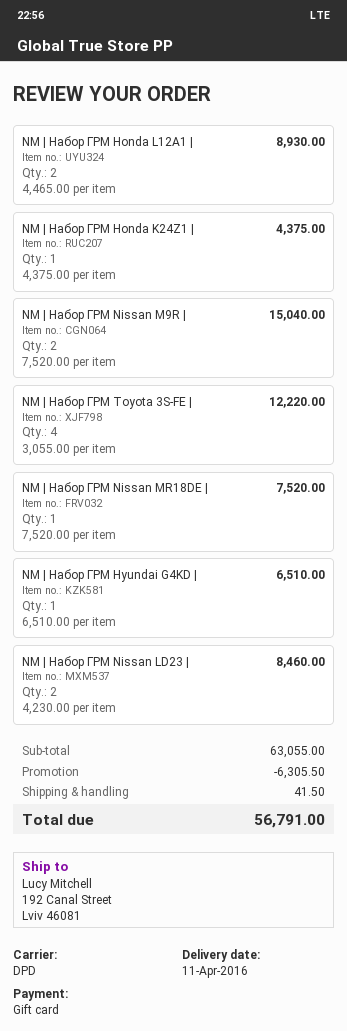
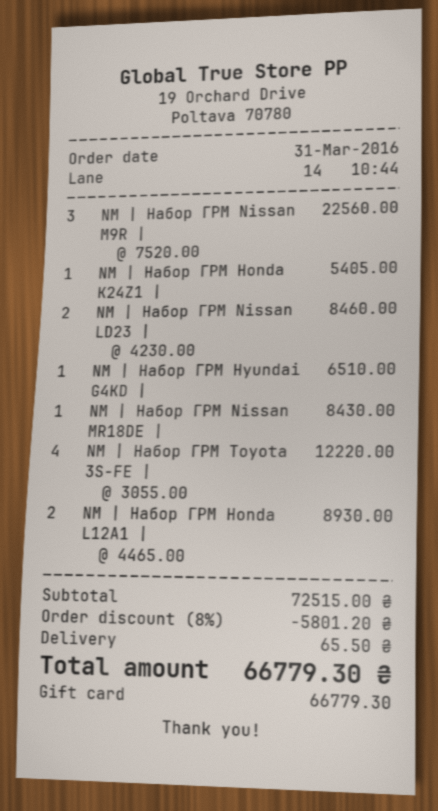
NM | Набор ГРМ Honda K24Z1 |: 1 x 4375.00 = 4375.00 -> 1 x 5405.00 = 5405.00
NM | Набор ГРМ Nissan M9R |: 2 x 7520.00 = 15040.00 -> 3 x 7520.00 = 22560.00
NM | Набор ГРМ Nissan MR18DE |: 1 x 7520.00 = 7520.00 -> 1 x 8430.00 = 8430.00
subtotal: 63055.00 -> 72515.00
discount: 6305.50 -> 5801.20
shipping: 41.50 -> 65.50
total: 56791.00 -> 66779.30

